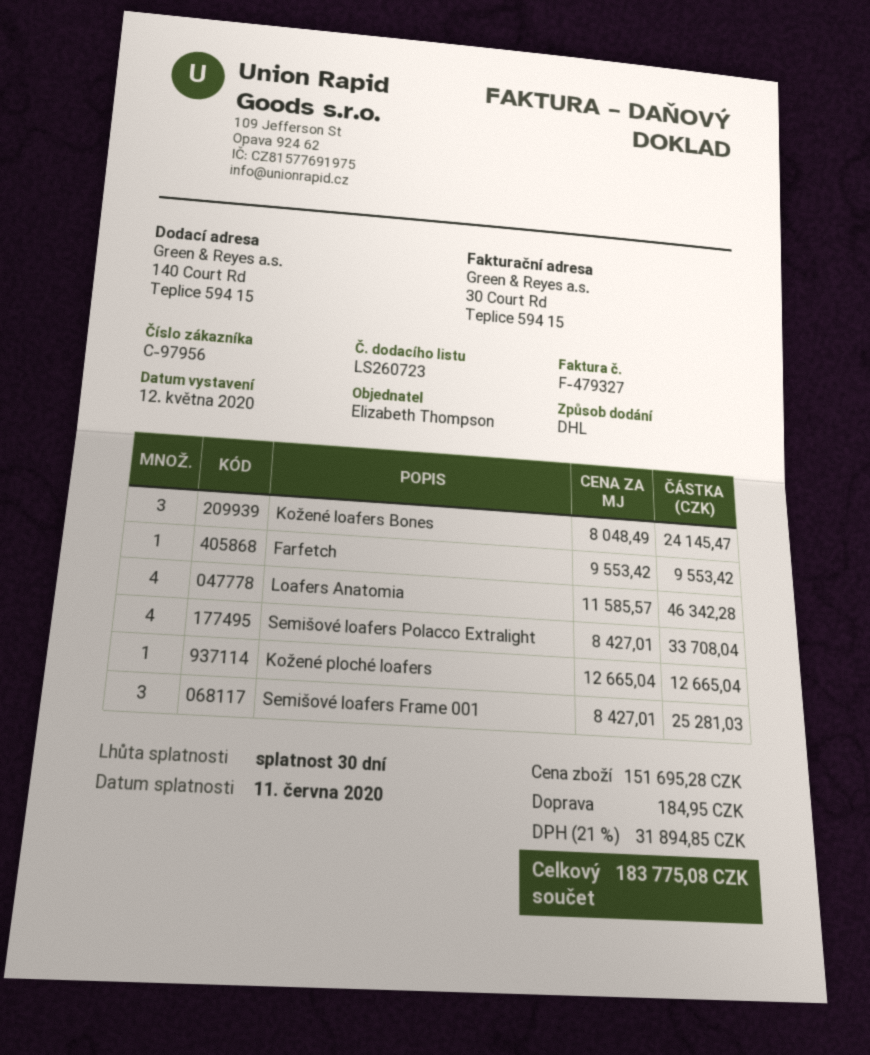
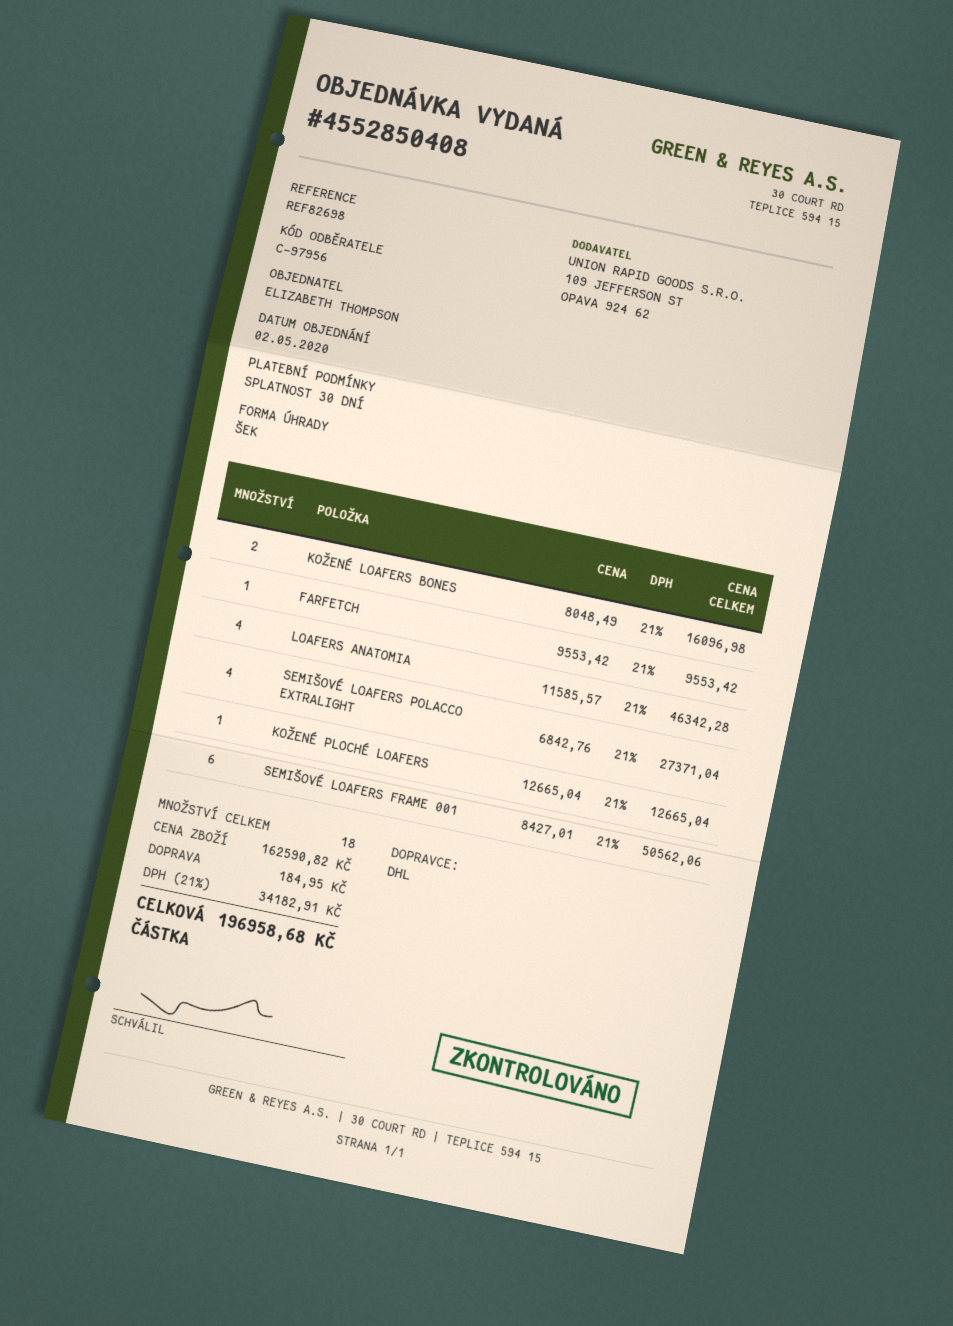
Kožené loafers Bones: 3 x 8048.49 = 24145.47 -> 2 x 8048.49 = 16096.98
Semišové loafers Polacco Extralight: 4 x 8427.01 = 33708.04 -> 4 x 6842.76 = 27371.04
Semišové loafers Frame 001: 3 x 8427.01 = 25281.03 -> 6 x 8427.01 = 50562.06
subtotal: 151695.28 -> 162590.82
tax: 21% = 31894.85 -> 21% = 34182.91
total: 183775.08 -> 196958.68

